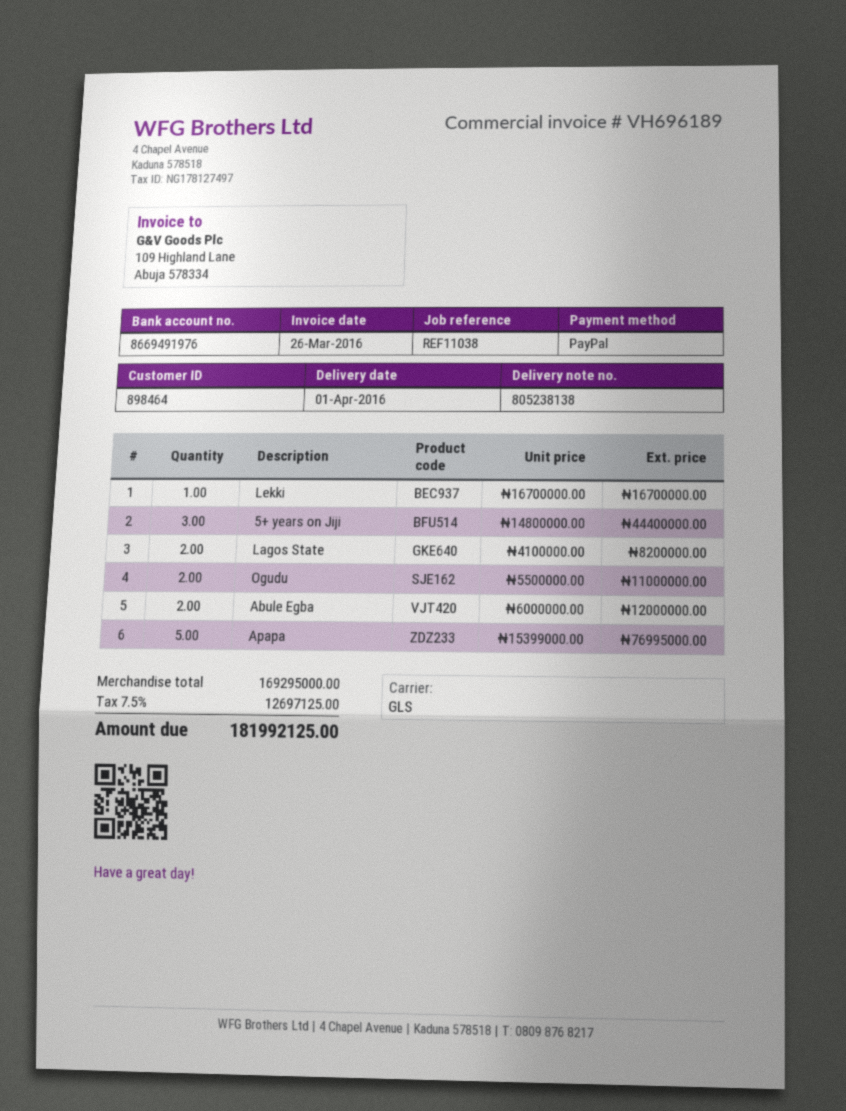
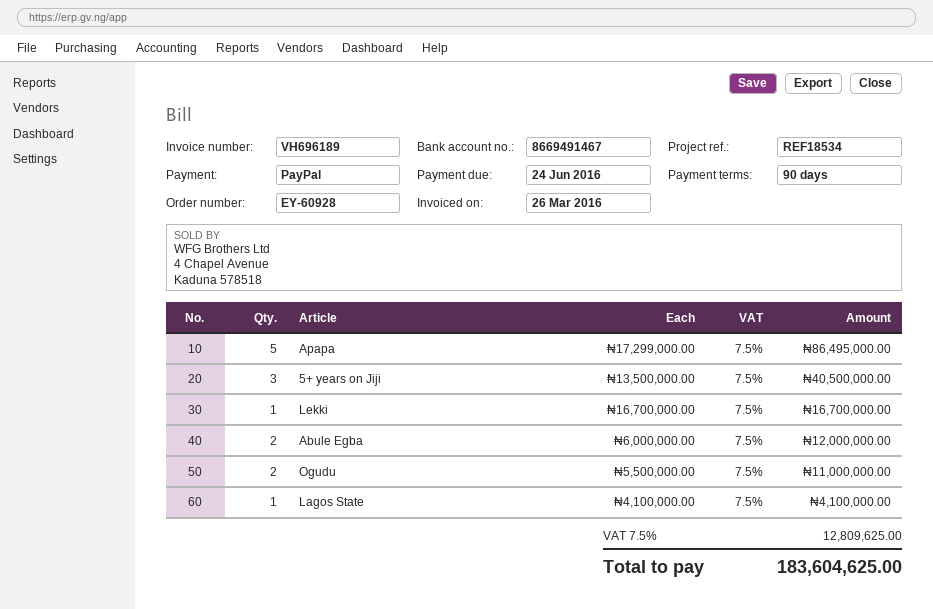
reference: REF11038 -> REF18534
bank account: 8669491976 -> 8669491467
5+ years on Jiji: 3 x 14800000.00 = 44400000.00 -> 3 x 13500000.00 = 40500000.00
Lagos State: 2 x 4100000.00 = 8200000.00 -> 1 x 4100000.00 = 4100000.00
Apapa: 5 x 15399000.00 = 76995000.00 -> 5 x 17299000.00 = 86495000.00
tax: 7.5% = 12697125.00 -> 7.5% = 12809625.00
total: 181992125.00 -> 183604625.00

